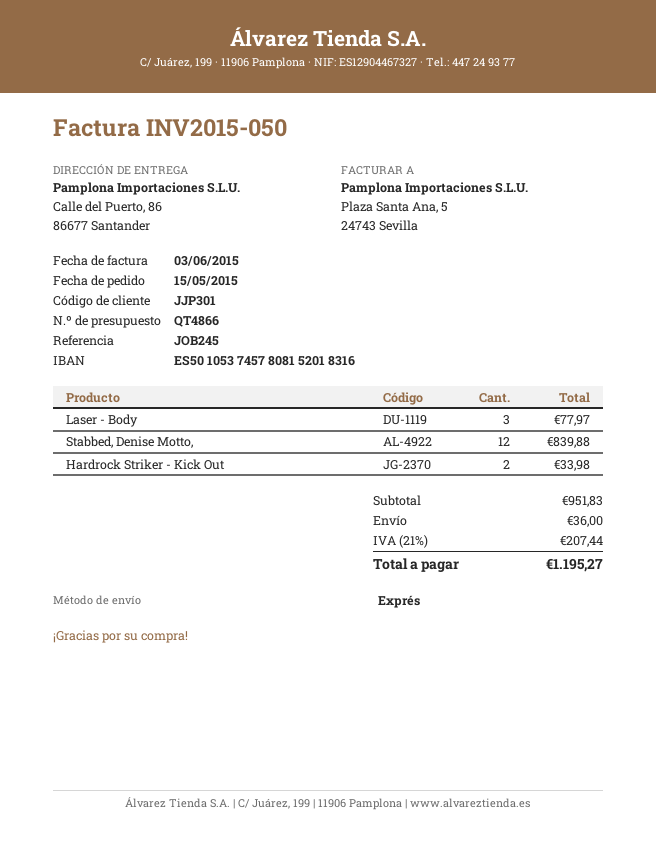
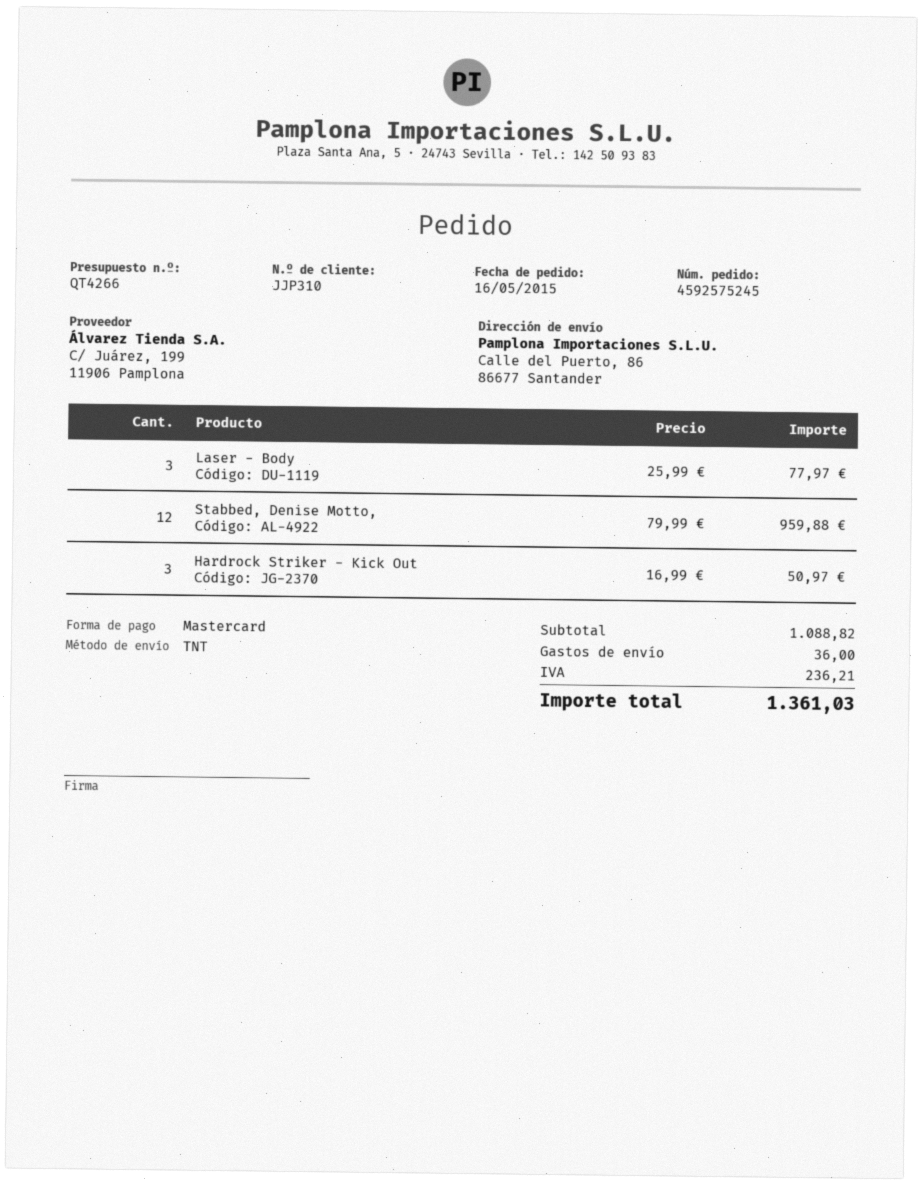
quote number: QT4866 -> QT4266
order date: 2015-05-15 -> 2015-05-16
customer number: JJP301 -> JJP310
shipping method: express -> TNT
Stabbed, Denise Motto,: 12 for 839.88 -> 12 for 959.88
Hardrock Striker - Kick Out: 2 for 33.98 -> 3 for 50.97
subtotal: 951.83 -> 1088.82
tax: 207.44 -> 236.21
total: 1195.27 -> 1361.03

